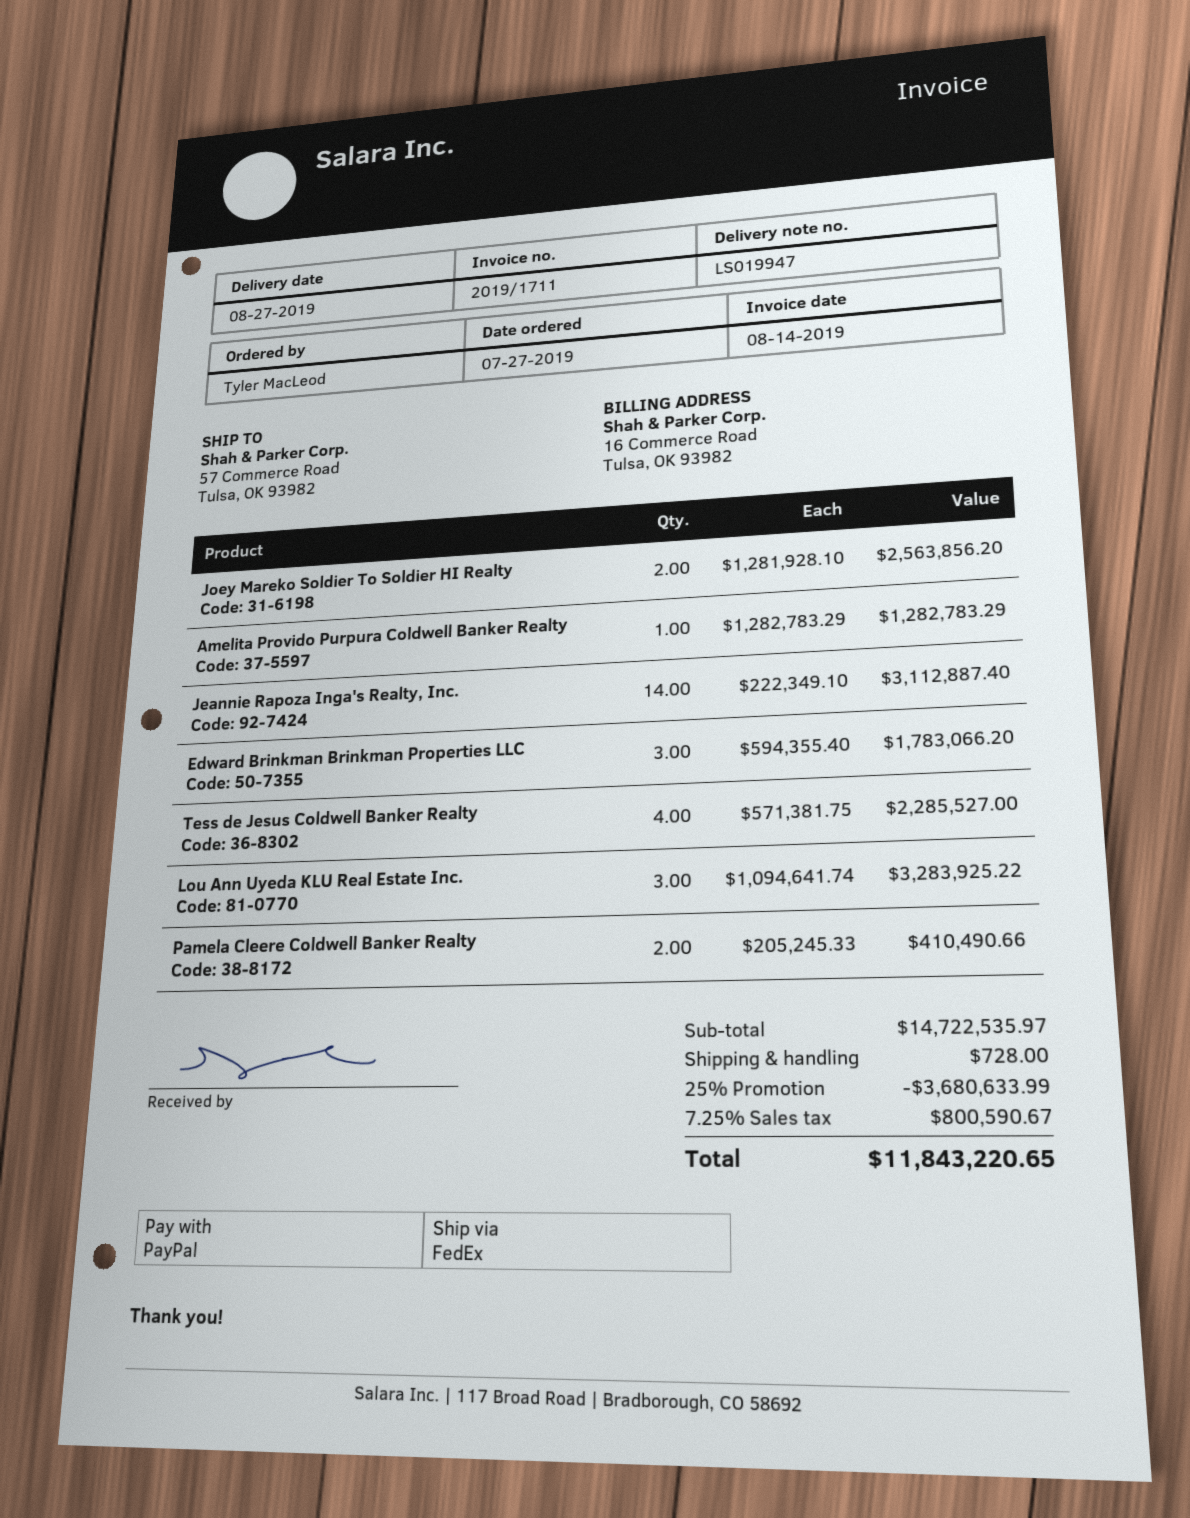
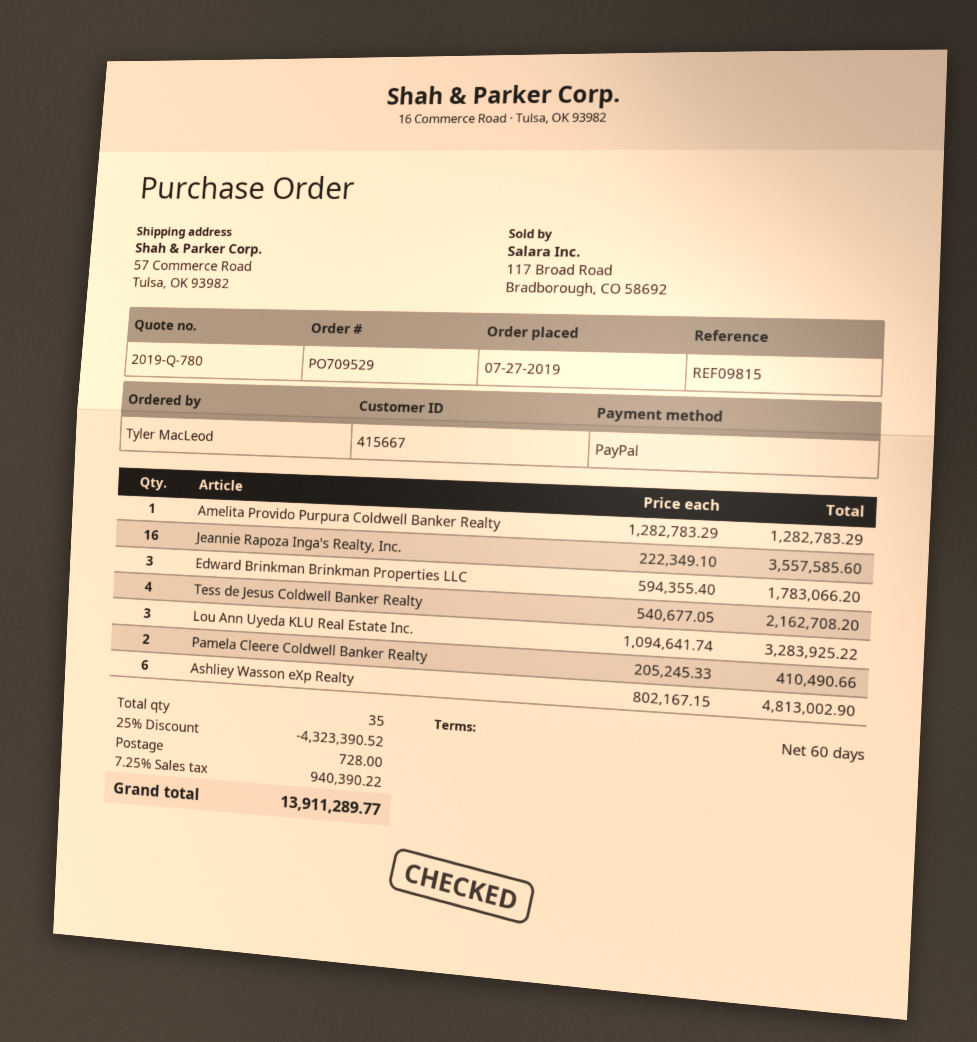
Joey Mareko Soldier To Soldier HI Realty: 2 x 1281928.10 = 2563856.20 -> none
Jeannie Rapoza Inga's Realty, Inc.: 14 x 222349.10 = 3112887.40 -> 16 x 222349.10 = 3557585.60
Tess de Jesus Coldwell Banker Realty: 4 x 571381.75 = 2285527.00 -> 4 x 540677.05 = 2162708.20
Ashliey Wasson eXp Realty: none -> 6 x 802167.15 = 4813002.90
discount: 25% = 3680633.99 -> 25% = 4323390.52
tax: 7.25% = 800590.67 -> 7.25% = 940390.22
total: 11843220.65 -> 13911289.77

